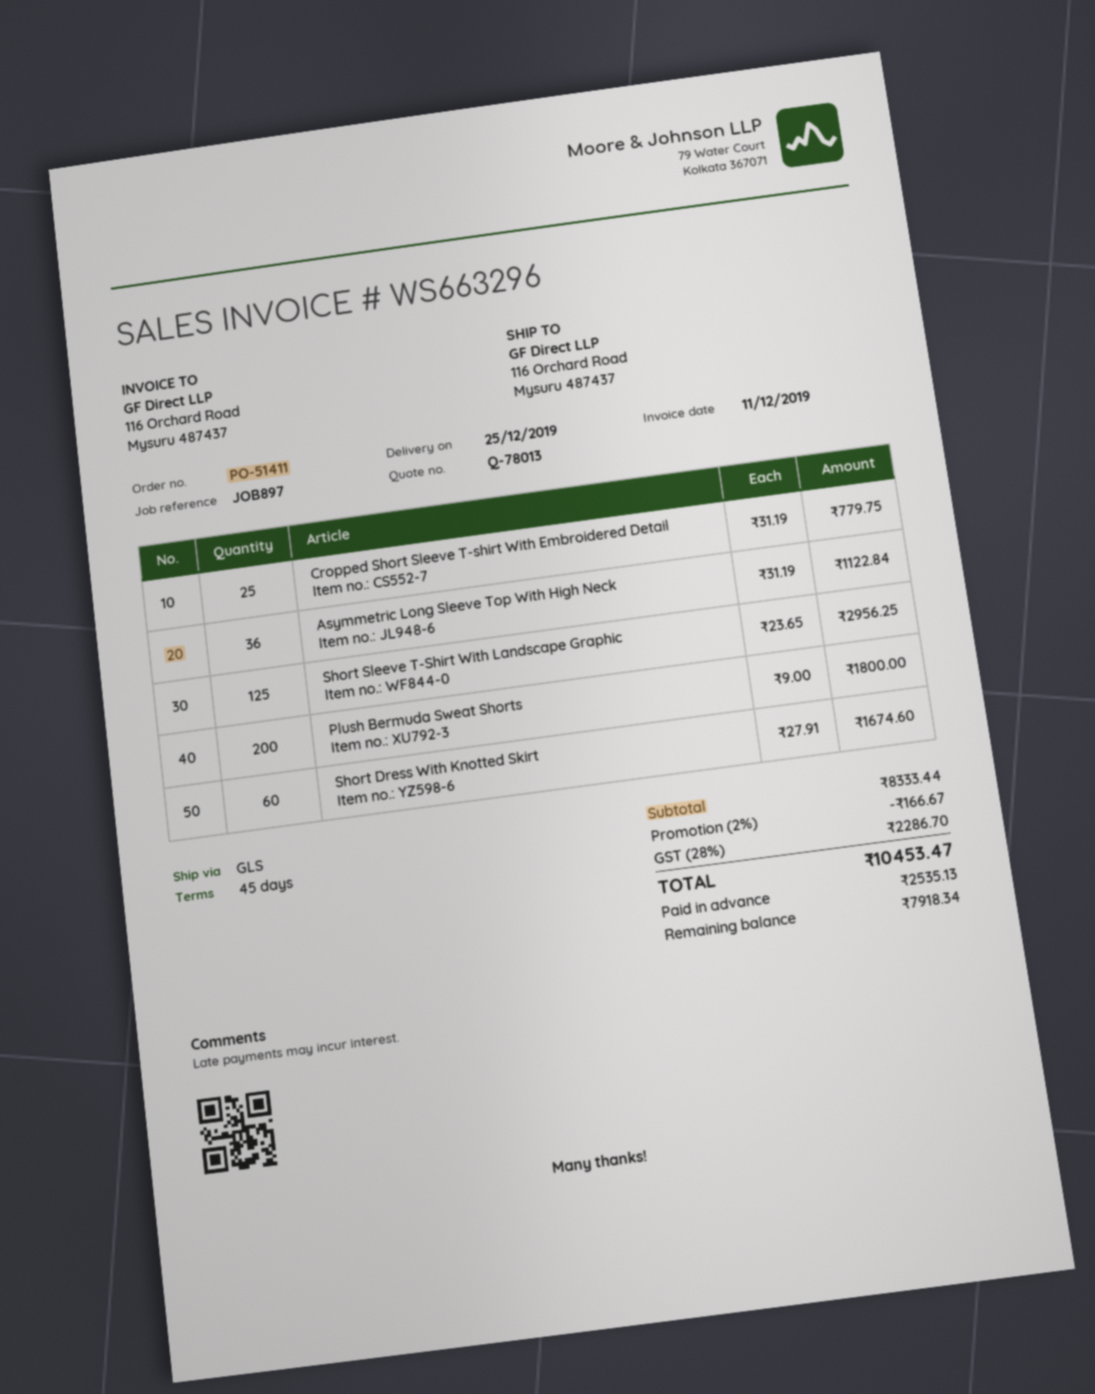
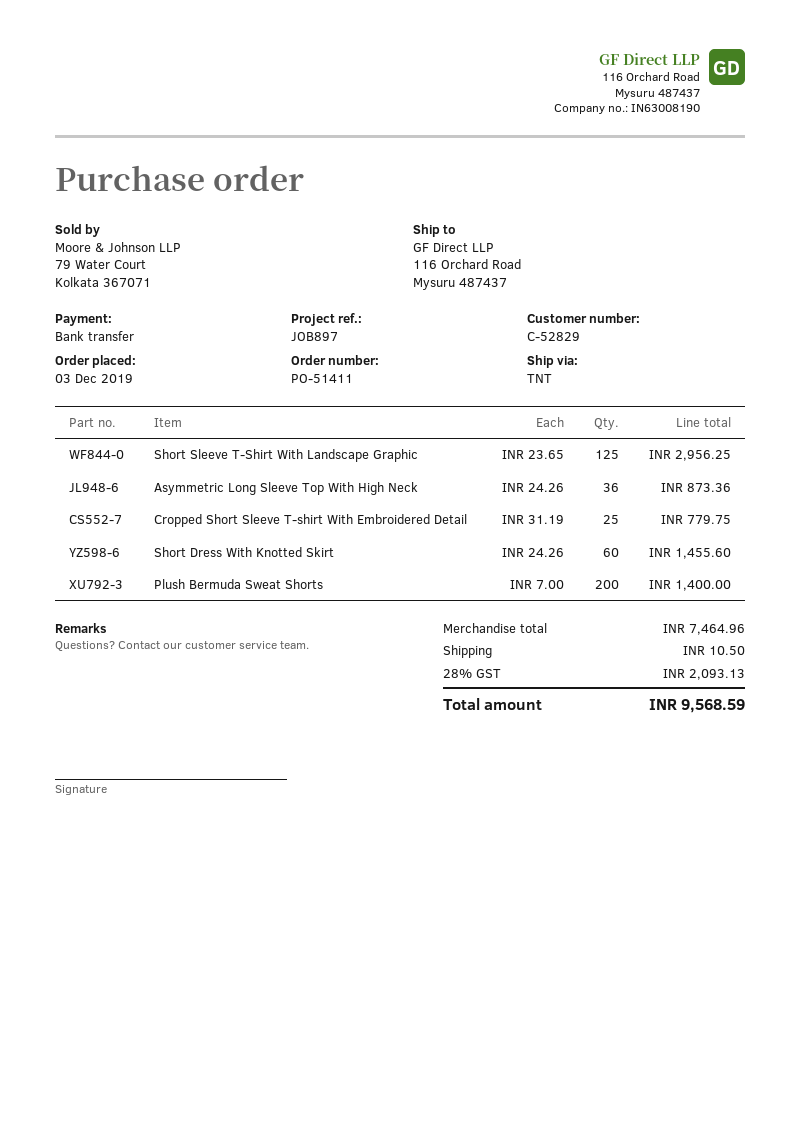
shipping method: GLS -> TNT
Asymmetric Long Sleeve Top With High Neck: 36 x 31.19 = 1122.84 -> 36 x 24.26 = 873.36
Plush Bermuda Sweat Shorts: 200 x 9.00 = 1800.00 -> 200 x 7.00 = 1400.00
Short Dress With Knotted Skirt: 60 x 27.91 = 1674.60 -> 60 x 24.26 = 1455.60
subtotal: 8333.44 -> 7464.96
discount: 2% = 166.67 -> none
shipping: none -> 10.50
tax: 28% = 2286.70 -> 28% = 2093.13
total: 10453.47 -> 9568.59

